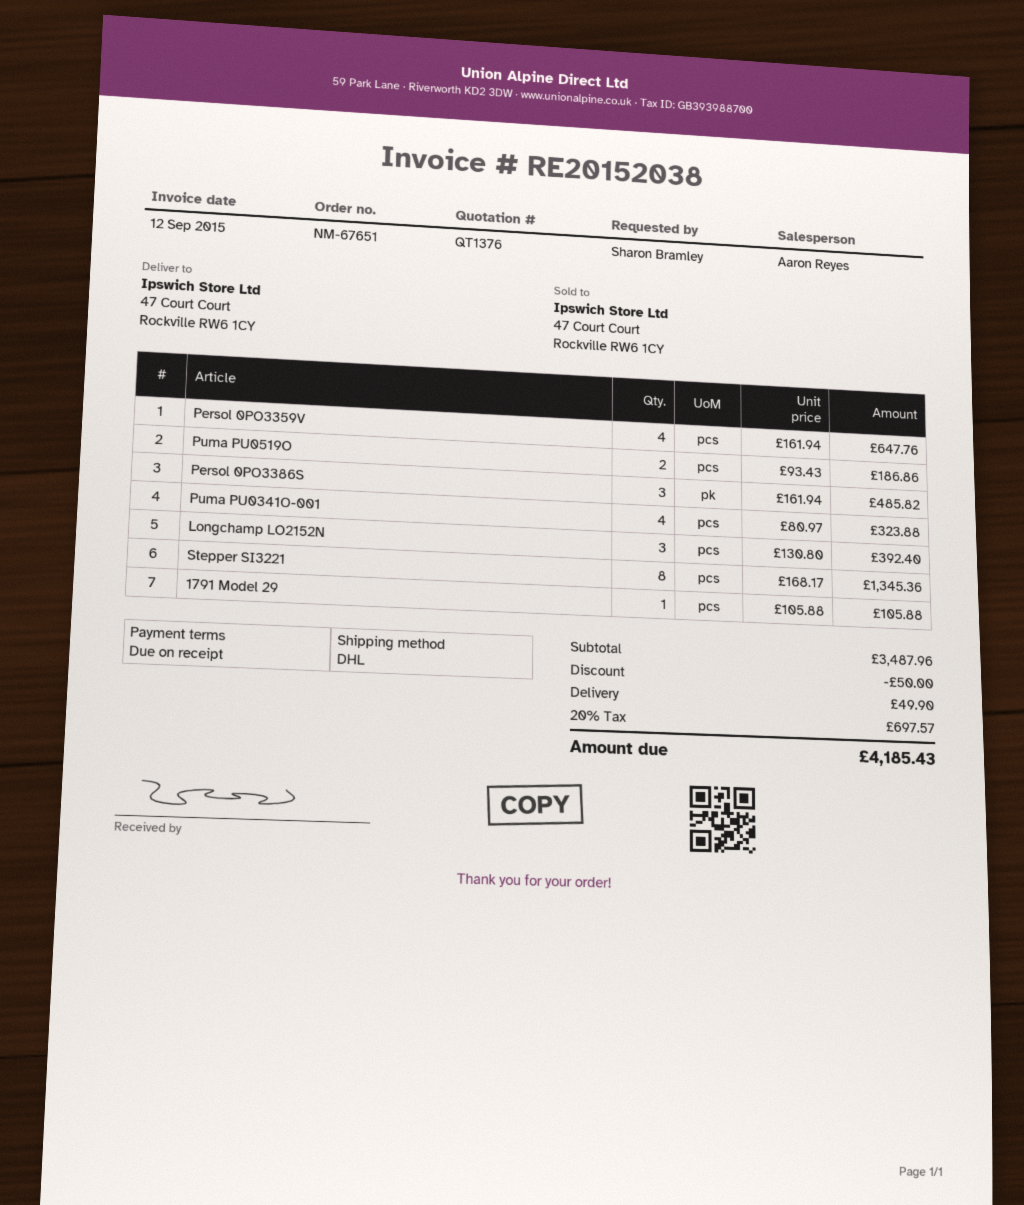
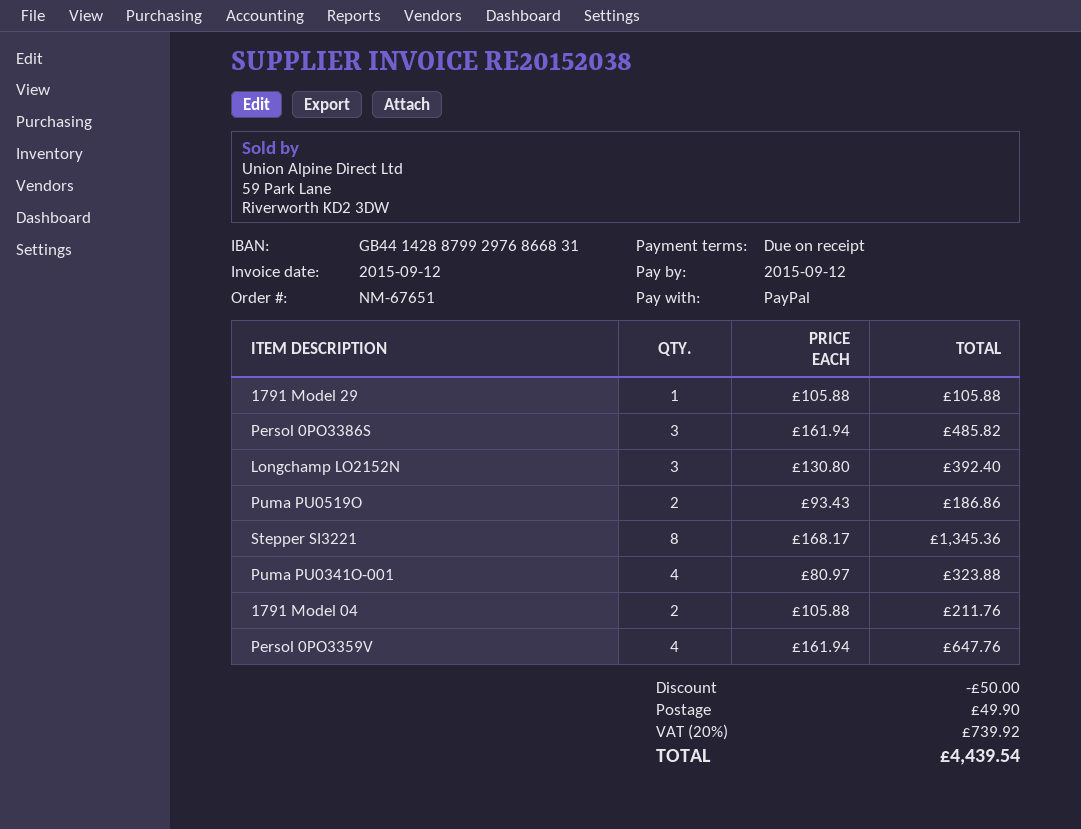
1791 Model 04: none -> 2 x 105.88 = 211.76
tax: 20% = 697.57 -> 20% = 739.92
total: 4185.43 -> 4439.54

